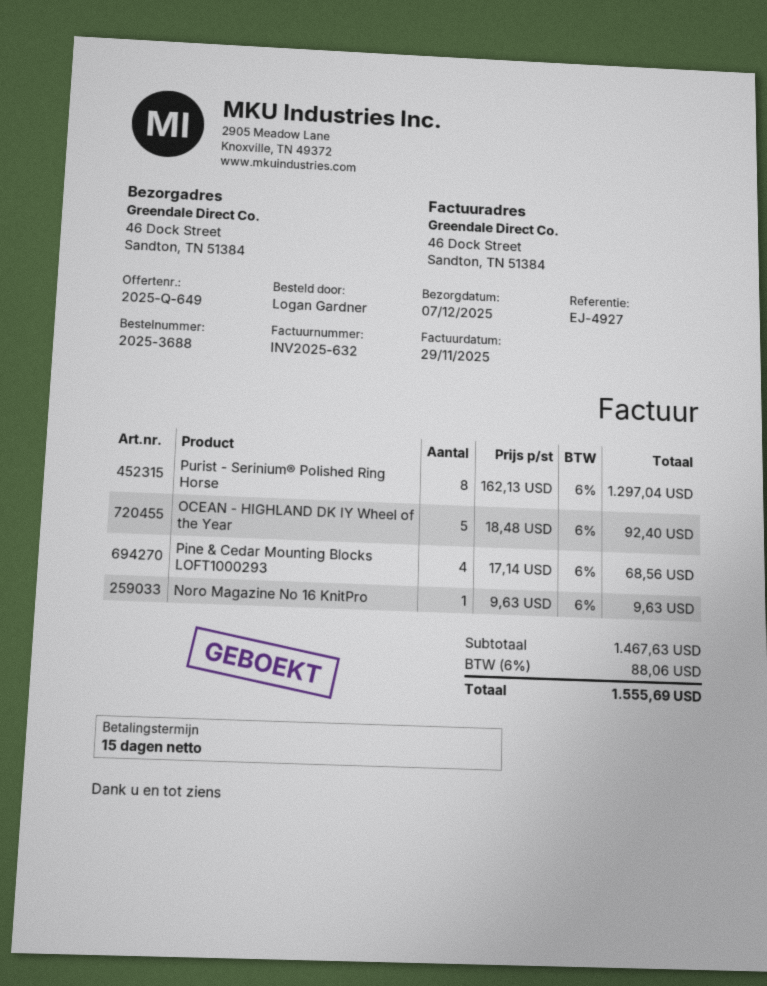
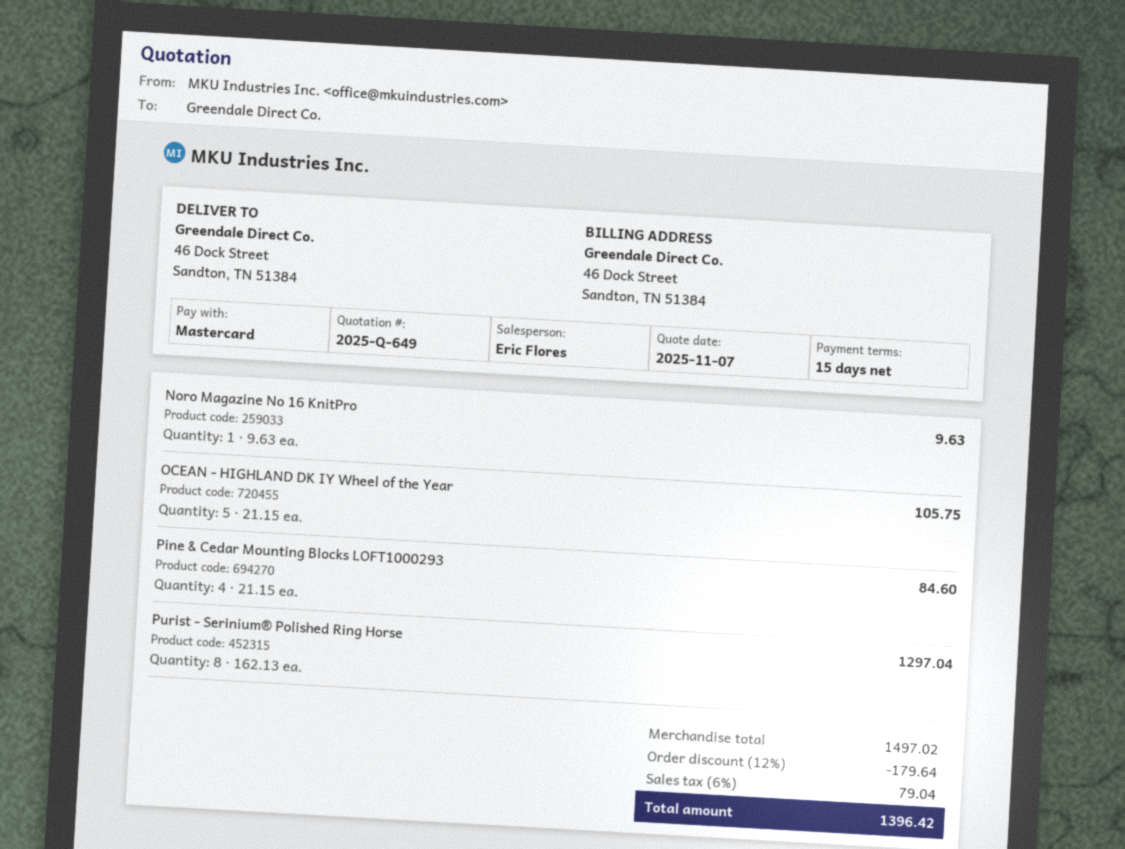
OCEAN - HIGHLAND DK IY Wheel of the Year: 5 x 18.48 = 92.40 -> 5 x 21.15 = 105.75
Pine & Cedar Mounting Blocks LOFT1000293: 4 x 17.14 = 68.56 -> 4 x 21.15 = 84.60
subtotal: 1467.63 -> 1497.02
discount: none -> 12% = 179.64
tax: 6% = 88.06 -> 6% = 79.04
total: 1555.69 -> 1396.42

